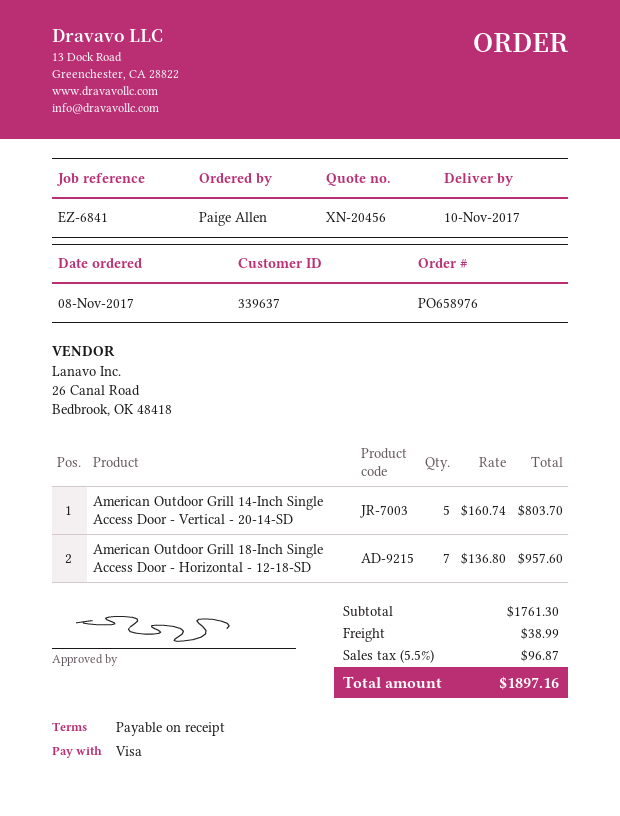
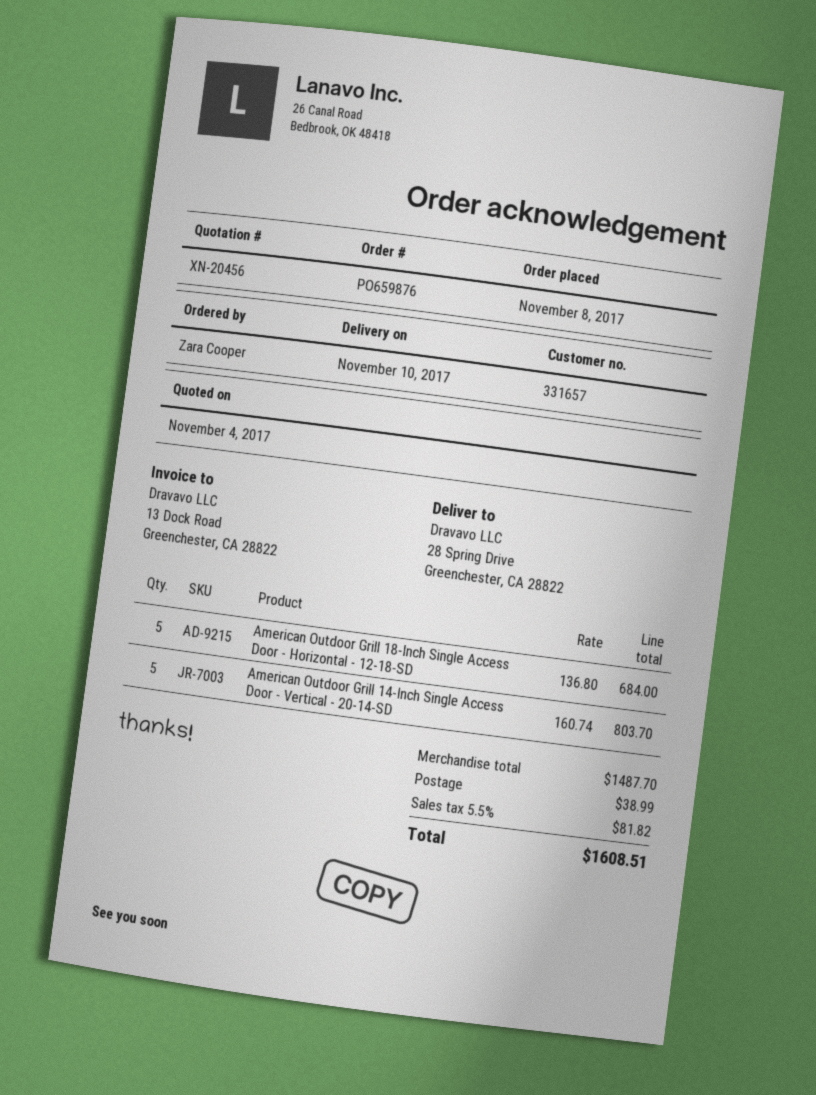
order number: PO658976 -> PO659876
customer number: 339637 -> 331657
ordered by: Paige Allen -> Zara Cooper
American Outdoor Grill 18-Inch Single Access Door - Horizontal - 12-18-SD: 7 x 136.80 = 957.60 -> 5 x 136.80 = 684.00
subtotal: 1761.30 -> 1487.70
tax: 5.5% = 96.87 -> 5.5% = 81.82
total: 1897.16 -> 1608.51

